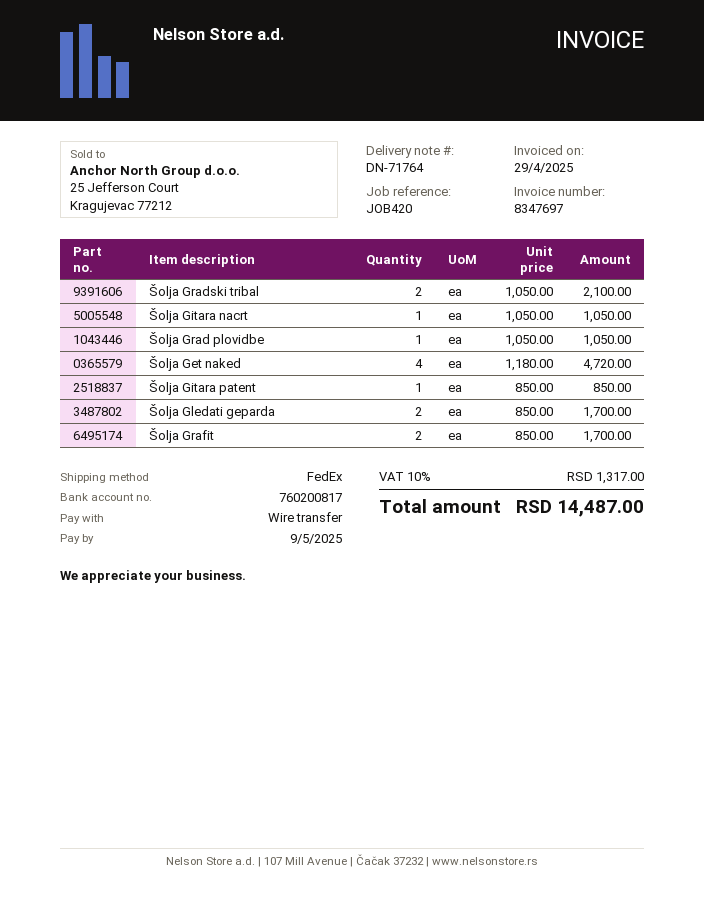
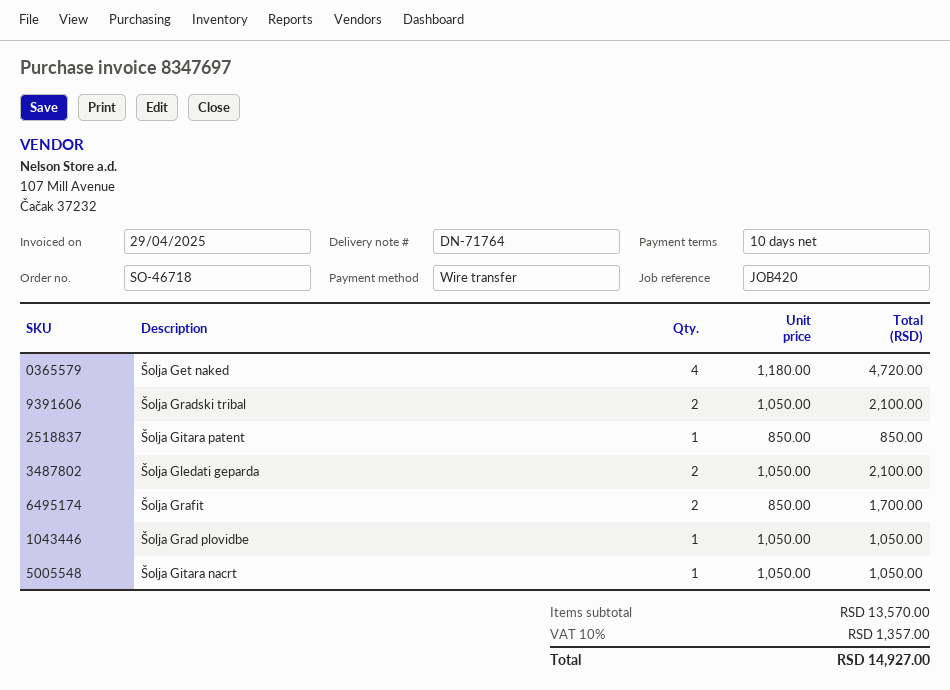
Šolja Gledati geparda: 2 x 850.00 = 1700.00 -> 2 x 1050.00 = 2100.00
tax: 10% = 1317.00 -> 10% = 1357.00
total: 14487.00 -> 14927.00

